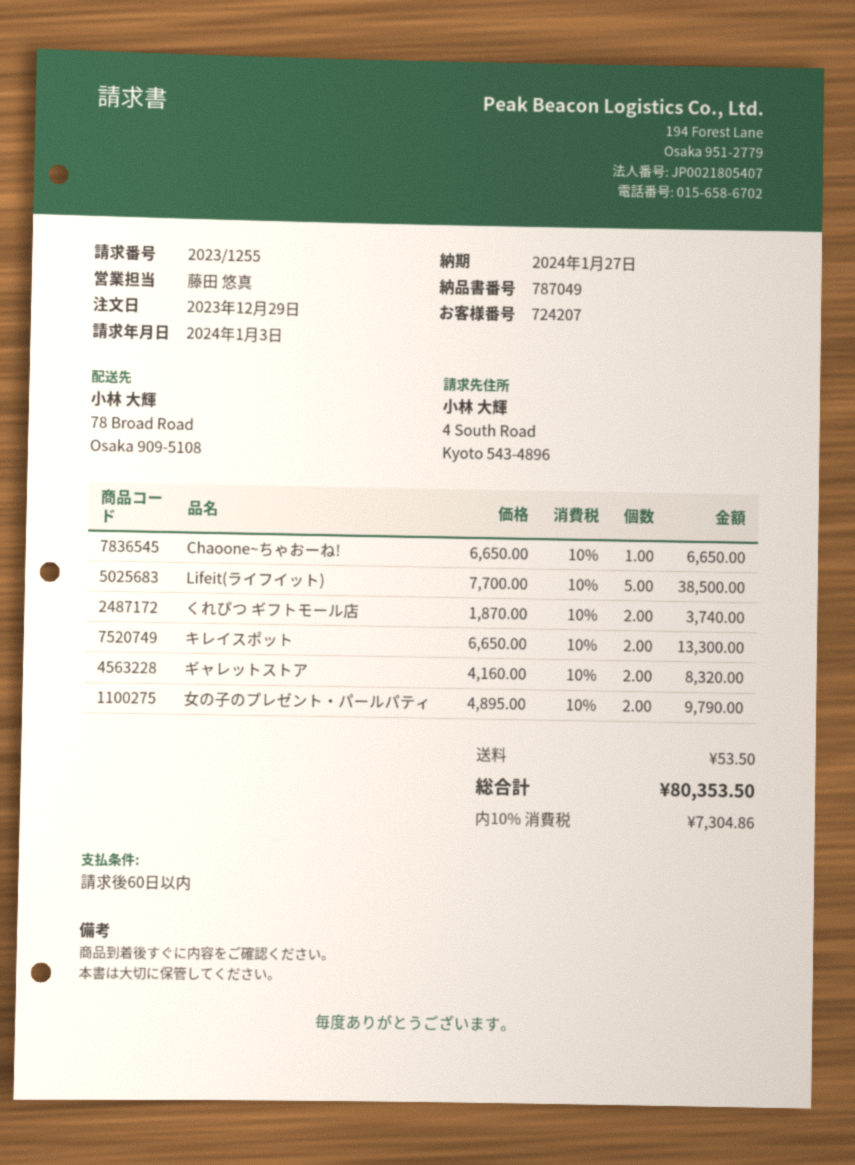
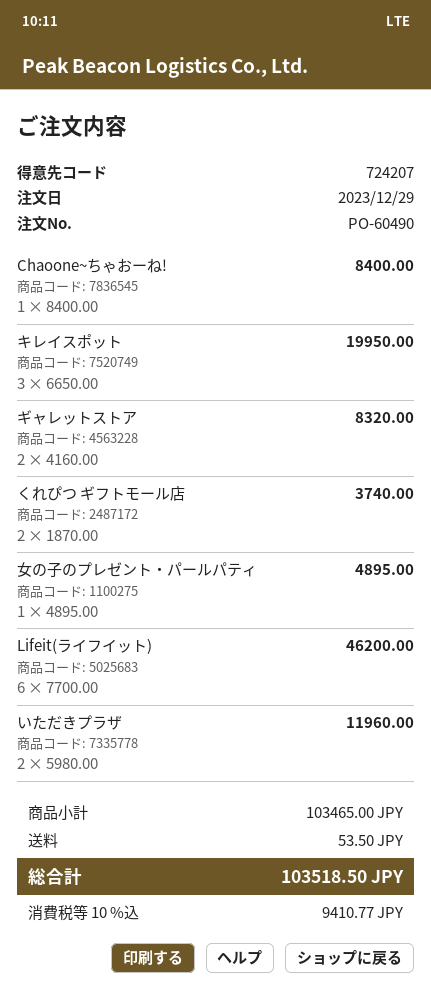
Chaoone~ちゃおーね!: 1 x 6650.00 = 6650.00 -> 1 x 8400.00 = 8400.00
Lifeit(ライフイット): 5 x 7700.00 = 38500.00 -> 6 x 7700.00 = 46200.00
キレイスポット: 2 x 6650.00 = 13300.00 -> 3 x 6650.00 = 19950.00
女の子のプレゼント・パールパティ: 2 x 4895.00 = 9790.00 -> 1 x 4895.00 = 4895.00
いただきプラザ: none -> 2 x 5980.00 = 11960.00
tax: 10% = 7304.86 -> 10% = 9410.77
total: 80353.50 -> 103518.50

